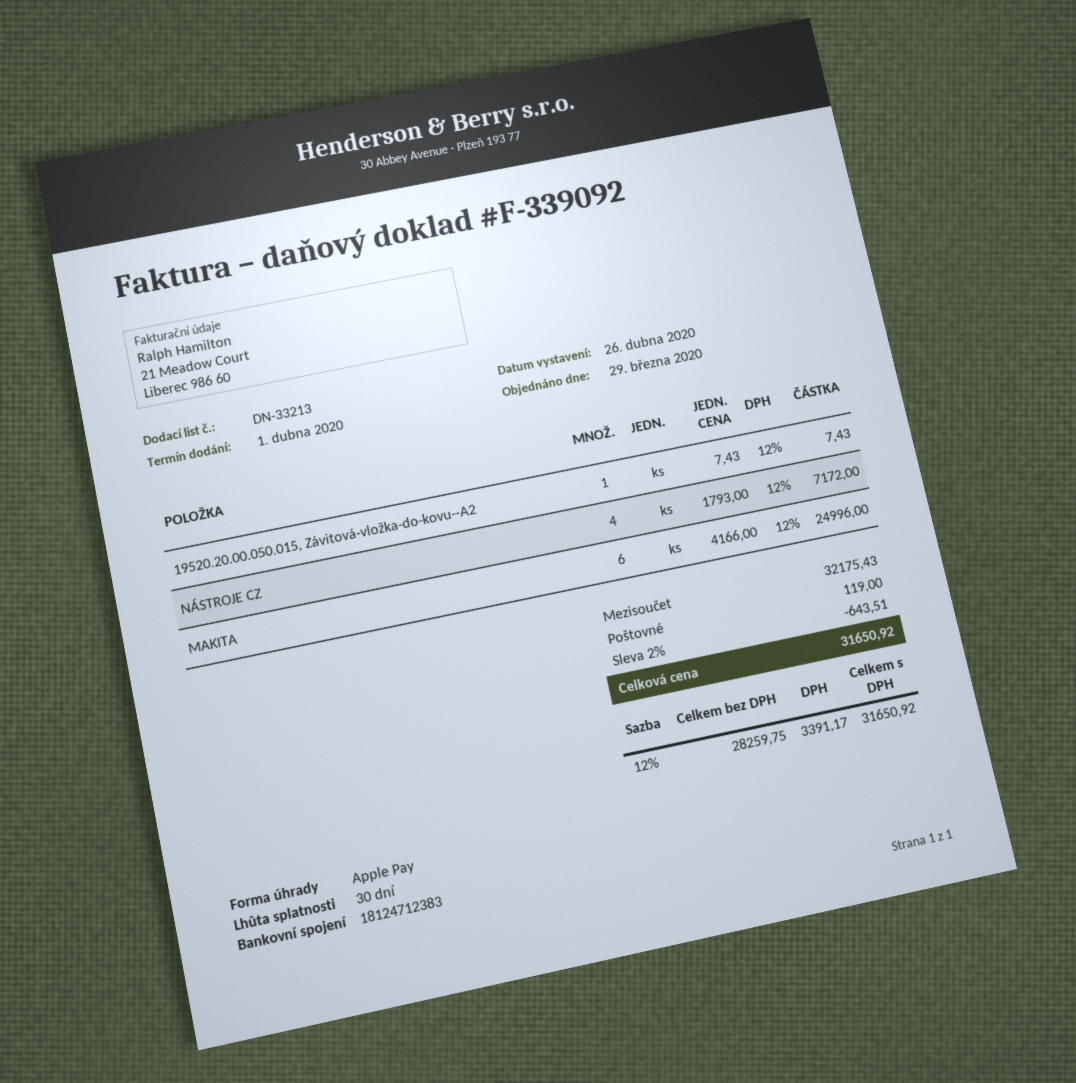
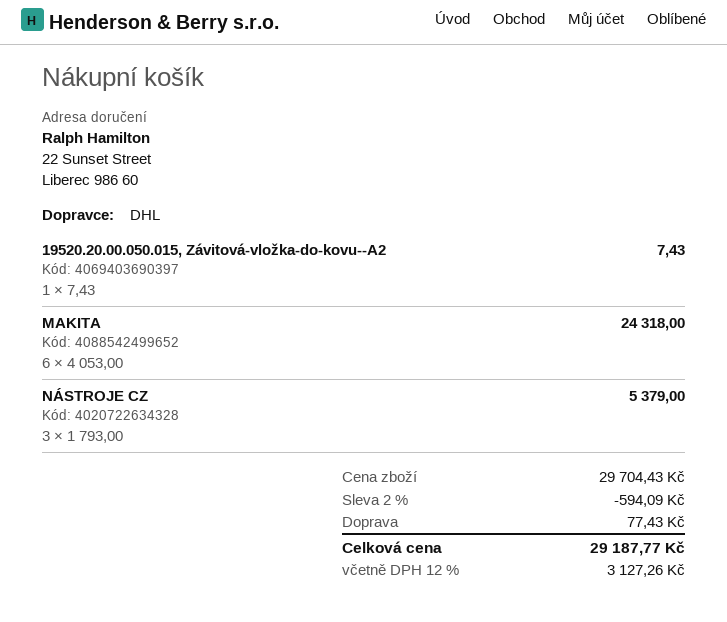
NÁSTROJE CZ: 4 x 1793.00 = 7172.00 -> 3 x 1793.00 = 5379.00
MAKITA: 6 x 4166.00 = 24996.00 -> 6 x 4053.00 = 24318.00
subtotal: 32175.43 -> 29704.43
discount: 2% = 643.51 -> 2% = 594.09
shipping: 119.00 -> 77.43
tax: 12% = 3391.17 -> 12% = 3127.26
total: 31650.92 -> 29187.77

